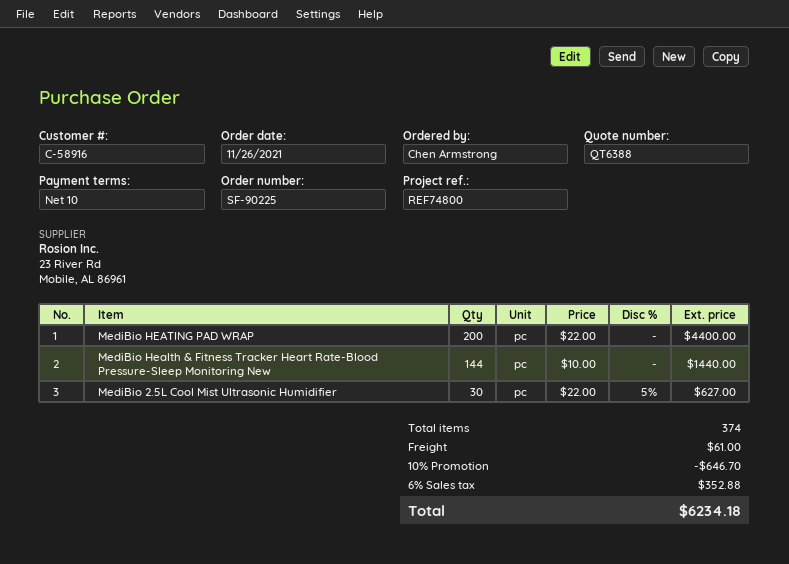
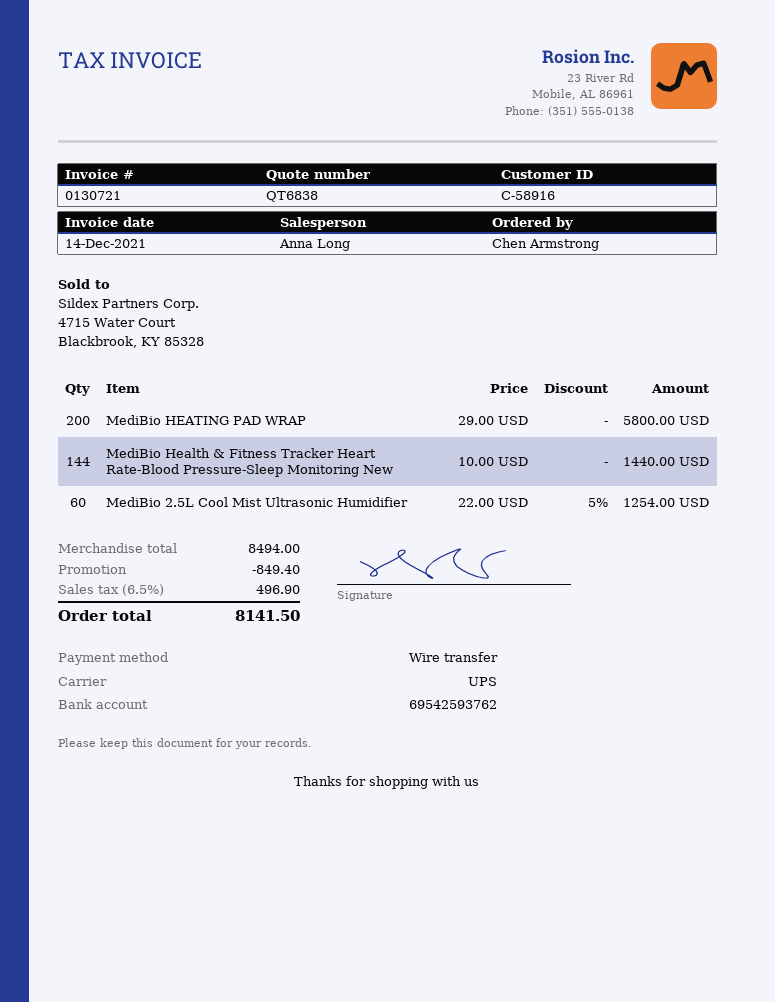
quote number: QT6388 -> QT6838
MediBio HEATING PAD WRAP: 200 x 22.00 = 4400.00 -> 200 x 29.00 = 5800.00
MediBio 2.5L Cool Mist Ultrasonic Humidifier: 30 x 22.00 - 5% = 627.00 -> 60 x 22.00 - 5% = 1254.00
discount: 646.70 -> 849.40
shipping: 61.00 -> none
tax: 6% = 352.88 -> 6.5% = 496.90
total: 6234.18 -> 8141.50

